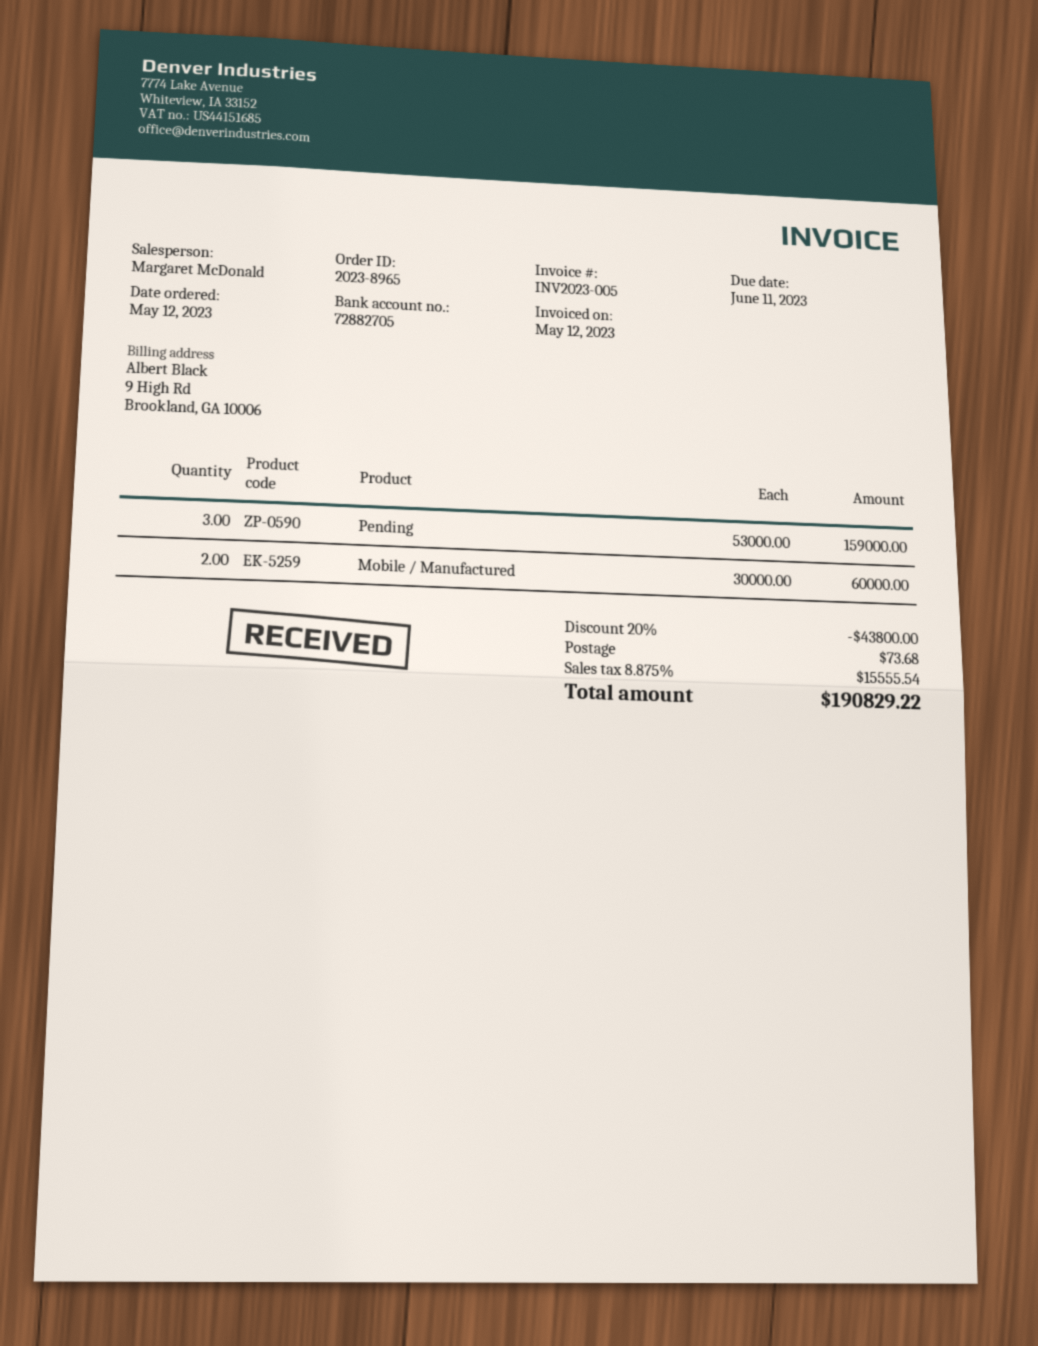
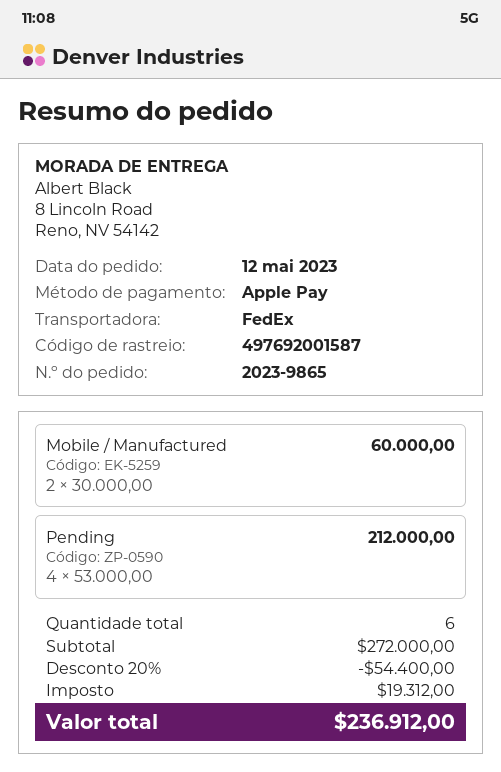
order number: 2023-8965 -> 2023-9865
Pending: 3 x 53000.00 = 159000.00 -> 4 x 53000.00 = 212000.00
discount: 20% = 43800.00 -> 20% = 54400.00
shipping: 73.68 -> none
tax: 15555.54 -> 19312.00
total: 190829.22 -> 236912.00

